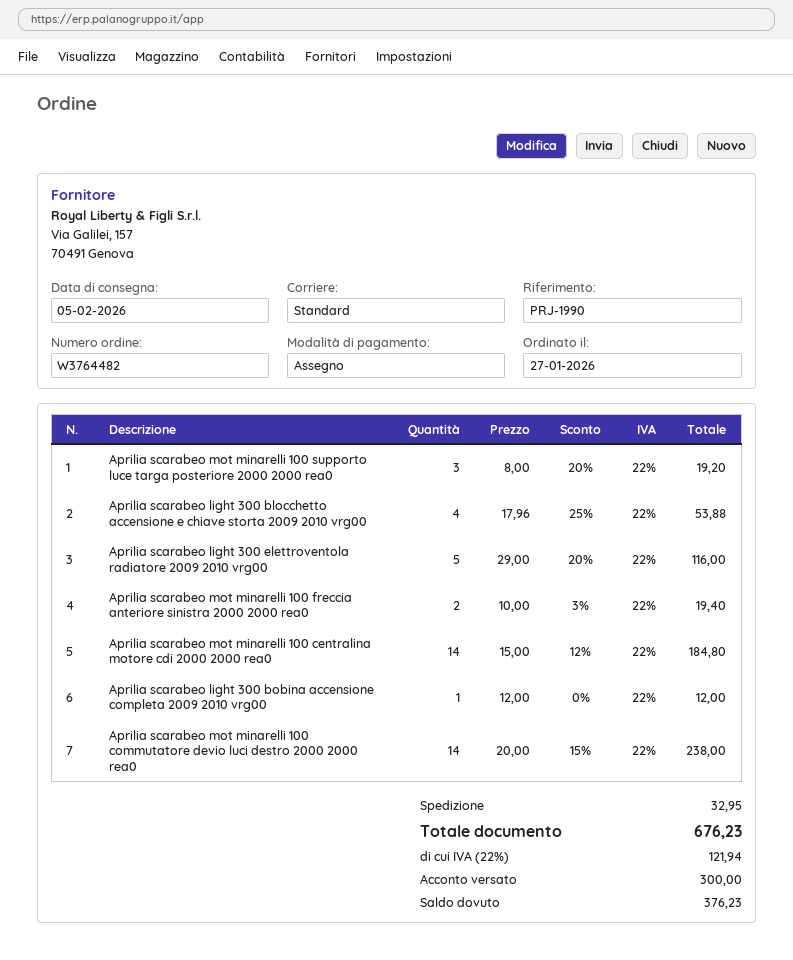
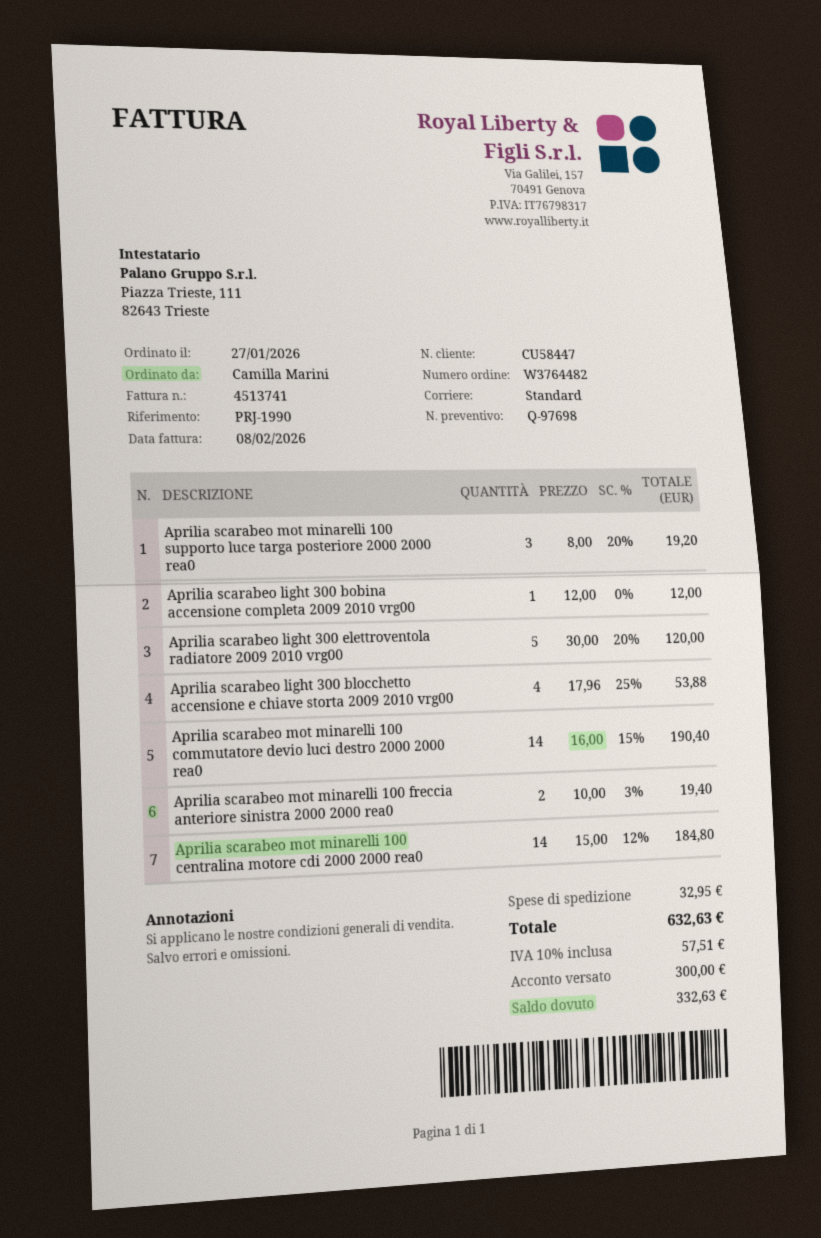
Aprilia scarabeo light 300 elettroventola radiatore 2009 2010 vrg00: 5 x 29.00 - 20% = 116.00 -> 5 x 30.00 - 20% = 120.00
Aprilia scarabeo mot minarelli 100 commutatore devio luci destro 2000 2000 rea0: 14 x 20.00 - 15% = 238.00 -> 14 x 16.00 - 15% = 190.40
tax: 22% = 121.94 -> 10% = 57.51
total: 676.23 -> 632.63
balance: 376.23 -> 332.63

